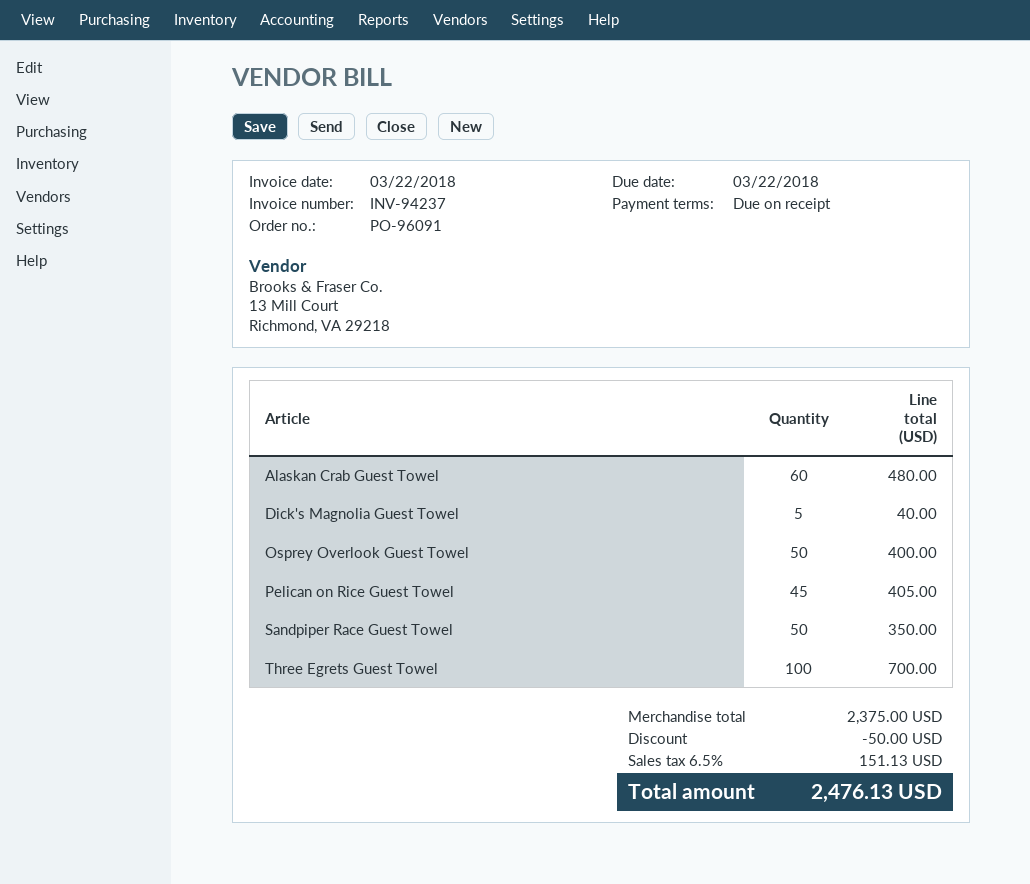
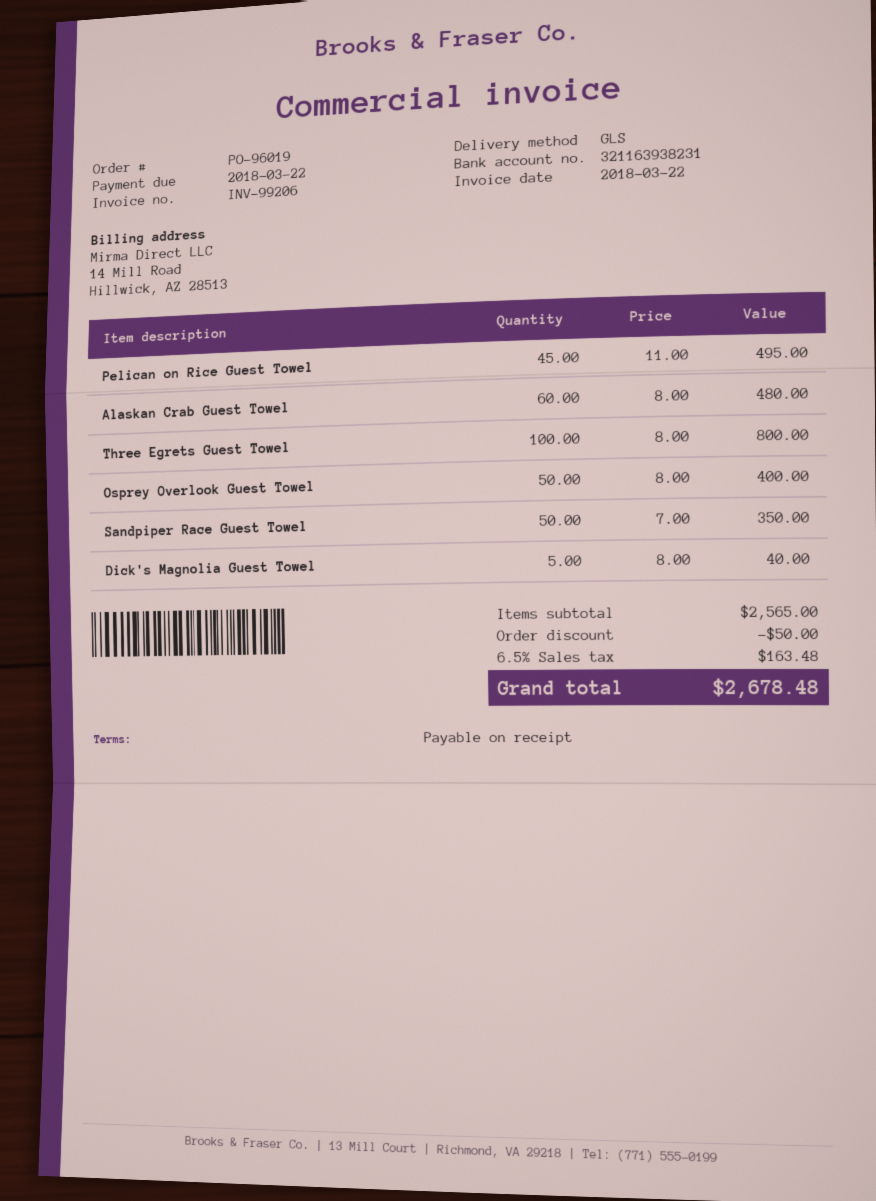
order number: PO-96091 -> PO-96019
invoice number: INV-94237 -> INV-99206
Pelican on Rice Guest Towel: 45 for 405.00 -> 45 for 495.00
Three Egrets Guest Towel: 100 for 700.00 -> 100 for 800.00
subtotal: 2375.00 -> 2565.00
tax: 6.5% = 151.13 -> 6.5% = 163.48
total: 2476.13 -> 2678.48

